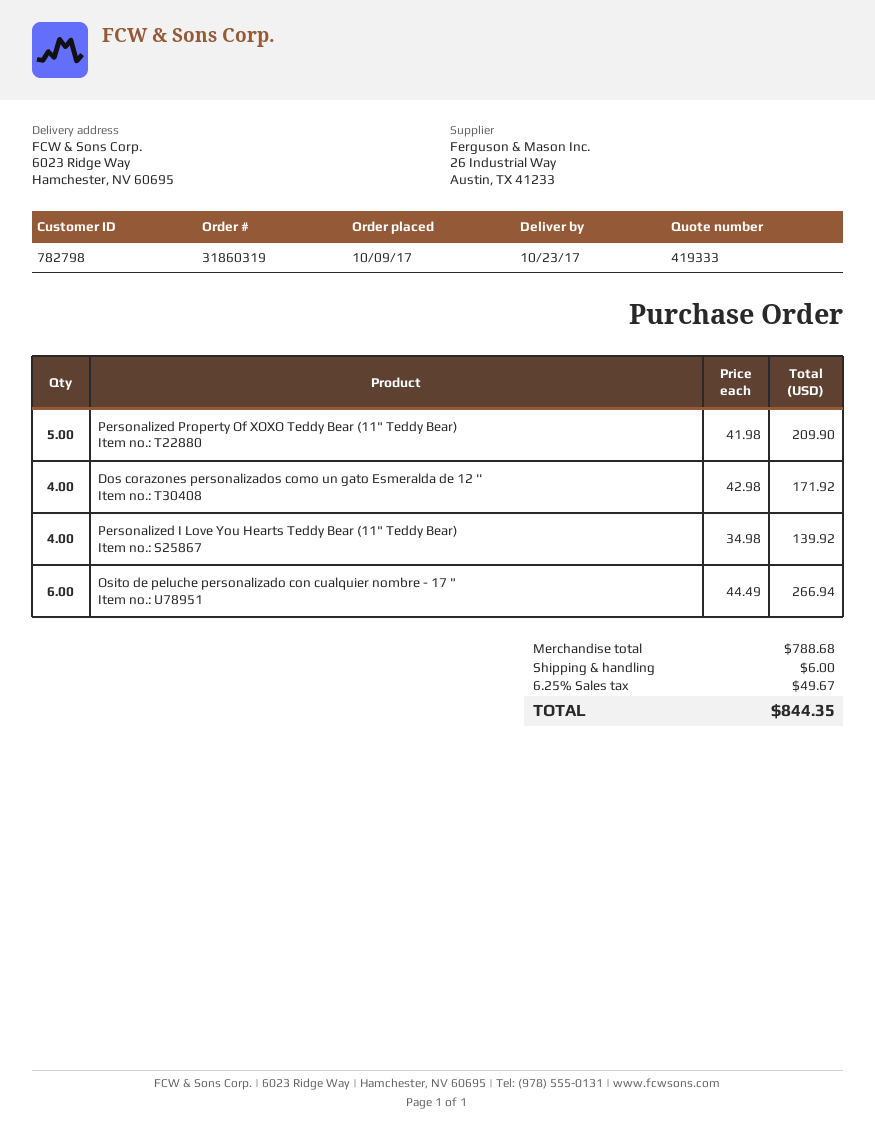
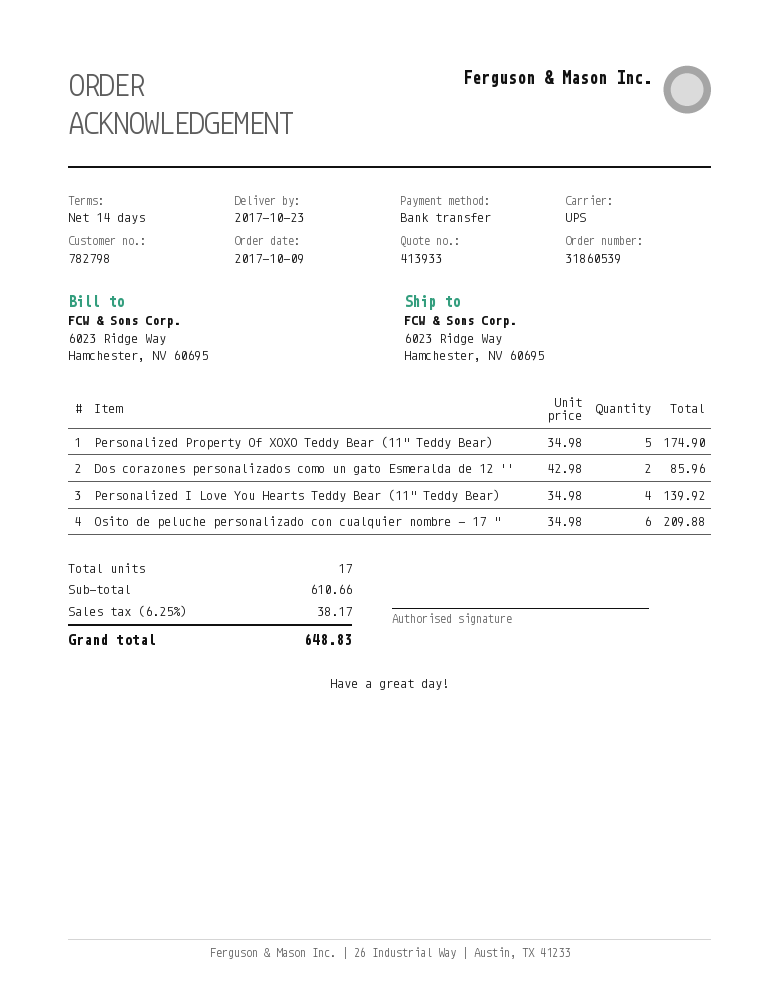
quote number: 419333 -> 413933
order number: 31860319 -> 31860539
Personalized Property Of XOXO Teddy Bear (11" Teddy Bear): 5 x 41.98 = 209.90 -> 5 x 34.98 = 174.90
Dos corazones personalizados como un gato Esmeralda de 12 '': 4 x 42.98 = 171.92 -> 2 x 42.98 = 85.96
Osito de peluche personalizado con cualquier nombre - 17 ": 6 x 44.49 = 266.94 -> 6 x 34.98 = 209.88
subtotal: 788.68 -> 610.66
shipping: 6.00 -> none
tax: 6.25% = 49.67 -> 6.25% = 38.17
total: 844.35 -> 648.83

